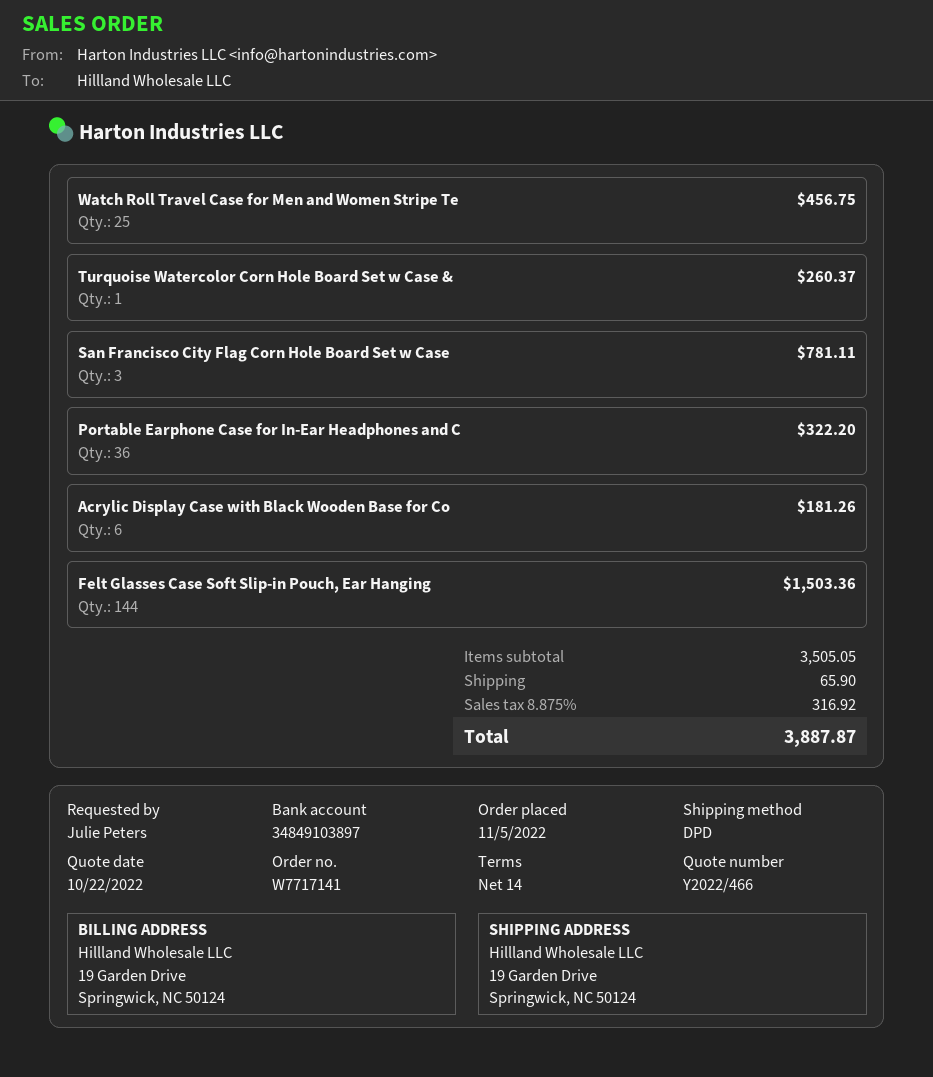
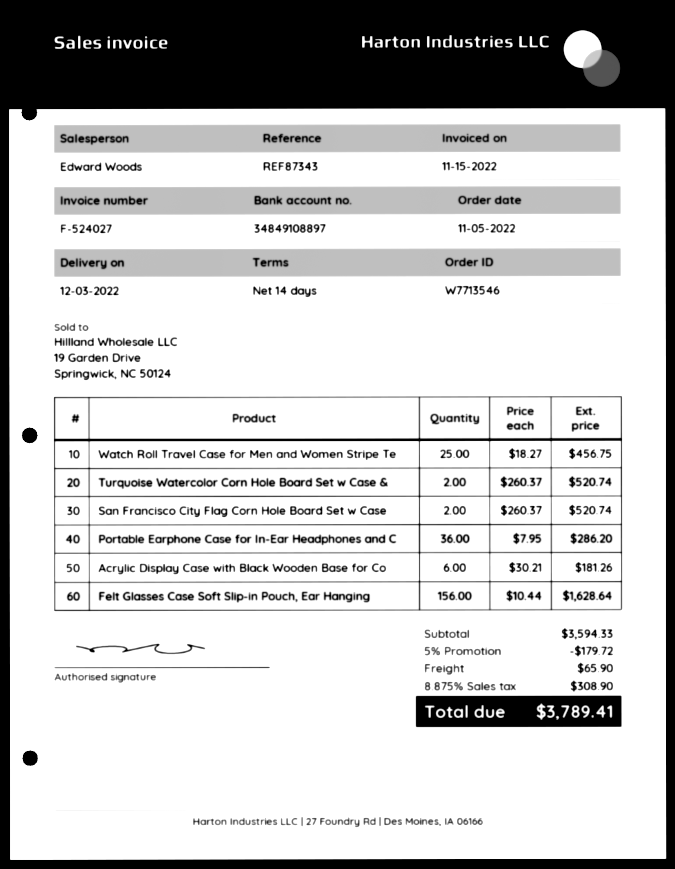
order number: W7717141 -> W7713546
bank account: 34849103897 -> 34849108897
Turquoise Watercolor Corn Hole Board Set w Case &: 1 for 260.37 -> 2 for 520.74
San Francisco City Flag Corn Hole Board Set w Case: 3 for 781.11 -> 2 for 520.74
Portable Earphone Case for In-Ear Headphones and C: 36 for 322.20 -> 36 for 286.20
Felt Glasses Case Soft Slip-in Pouch, Ear Hanging: 144 for 1503.36 -> 156 for 1628.64
subtotal: 3505.05 -> 3594.33
discount: none -> 5% = 179.72
tax: 8.875% = 316.92 -> 8.875% = 308.90
total: 3887.87 -> 3789.41

